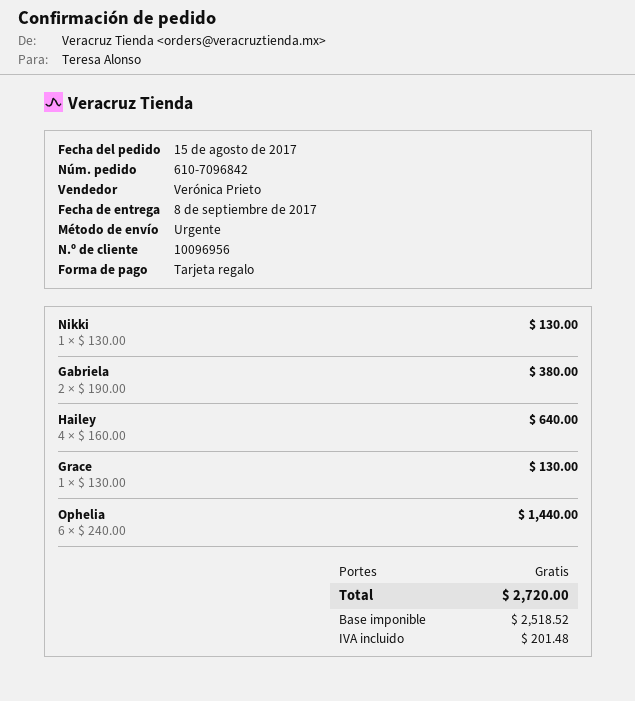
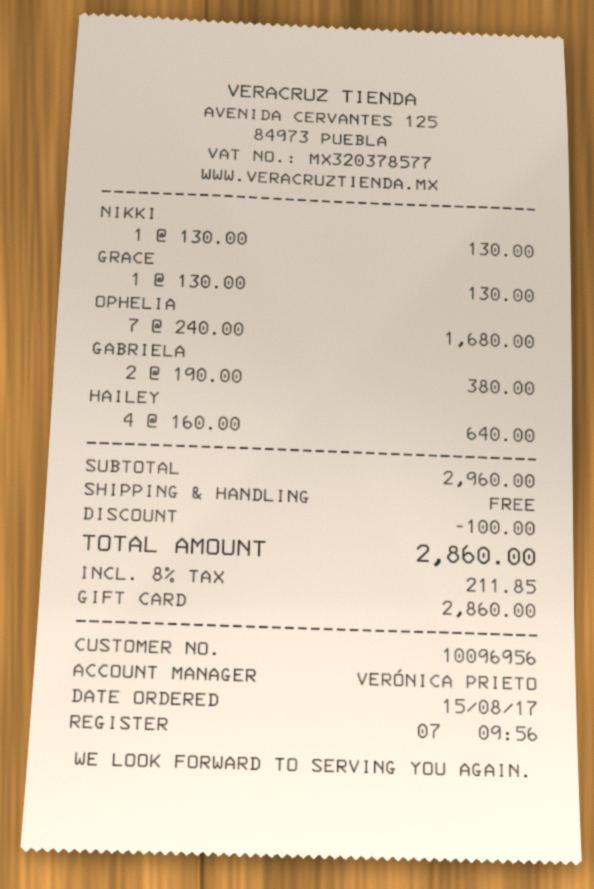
Ophelia: 6 x 240.00 = 1440.00 -> 7 x 240.00 = 1680.00
discount: none -> 100.00
tax: 201.48 -> 211.85
total: 2720.00 -> 2860.00

